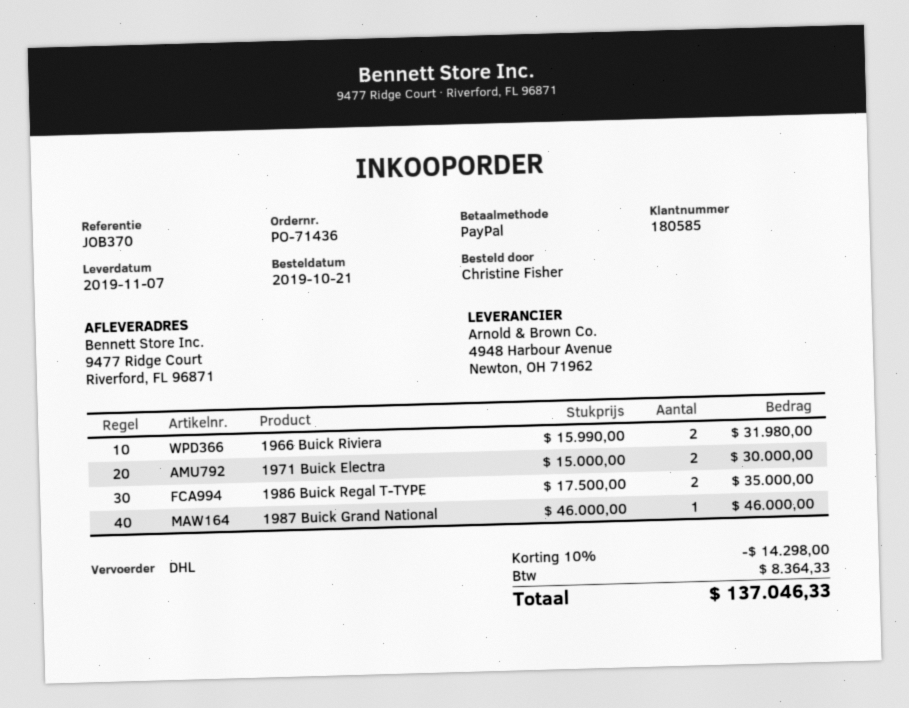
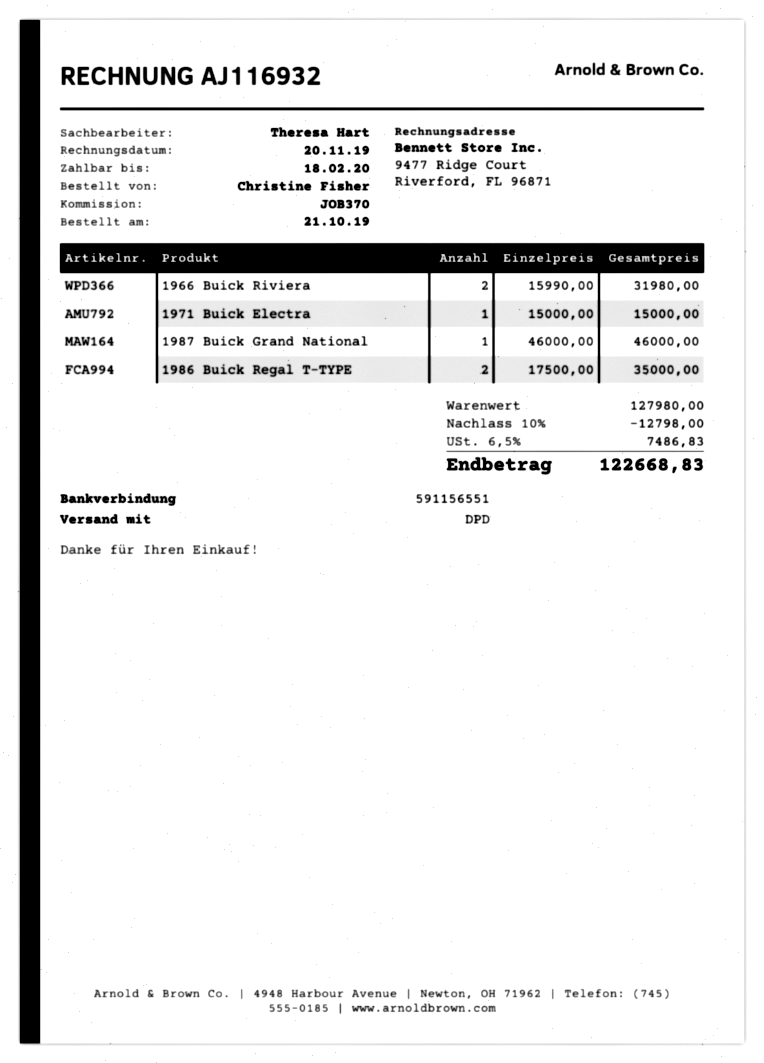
shipping method: DHL -> DPD
1971 Buick Electra: 2 x 15000.00 = 30000.00 -> 1 x 15000.00 = 15000.00
discount: 10% = 14298.00 -> 10% = 12798.00
tax: 8364.33 -> 7486.83
total: 137046.33 -> 122668.83

